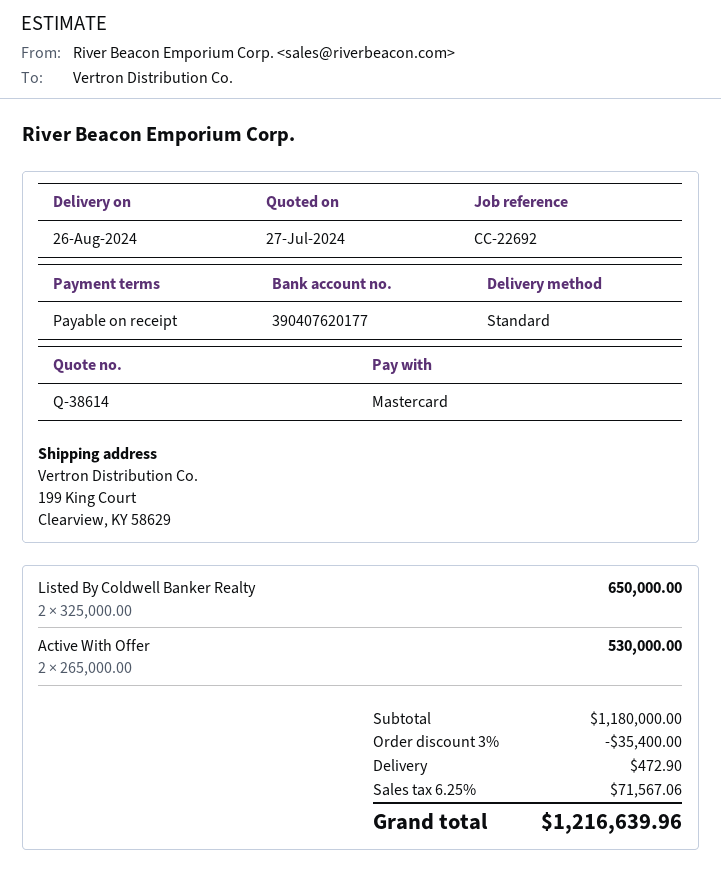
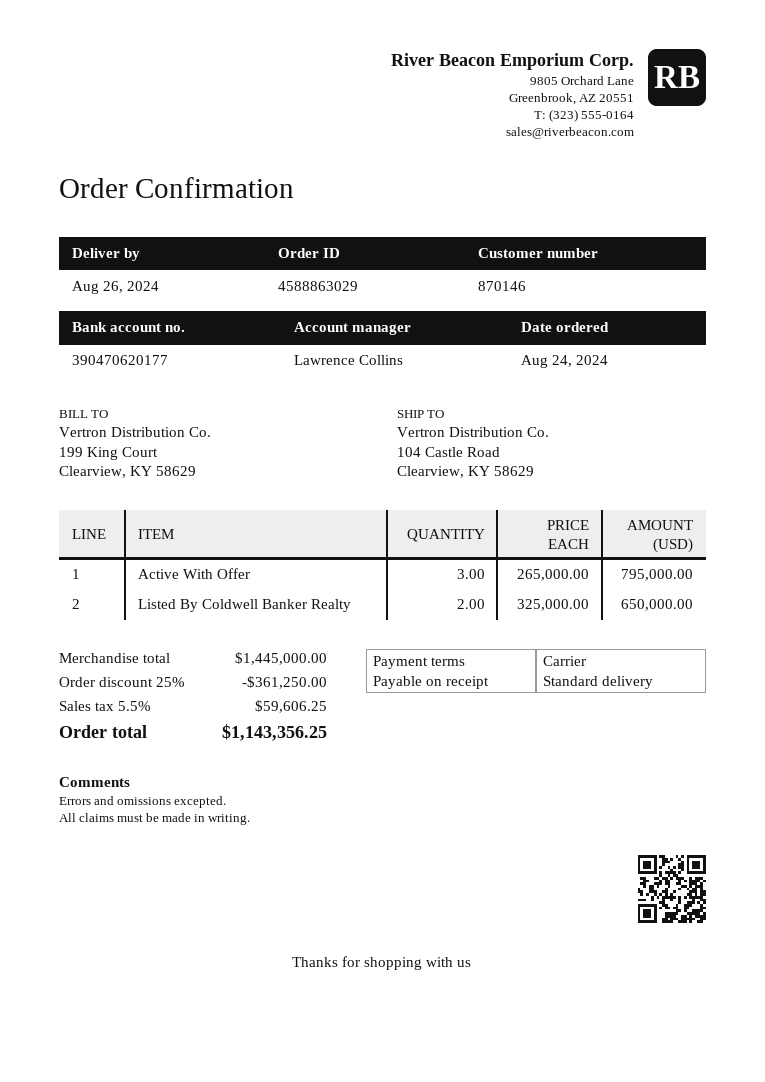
bank account: 390407620177 -> 390470620177
ship to: 199 King Court, Clearview, KY 58629 -> 104 Castle Road, Clearview, KY 58629
Active With Offer: 2 x 265000.00 = 530000.00 -> 3 x 265000.00 = 795000.00
subtotal: 1180000.00 -> 1445000.00
discount: 3% = 35400.00 -> 25% = 361250.00
shipping: 472.90 -> none
tax: 6.25% = 71567.06 -> 5.5% = 59606.25
total: 1216639.96 -> 1143356.25

